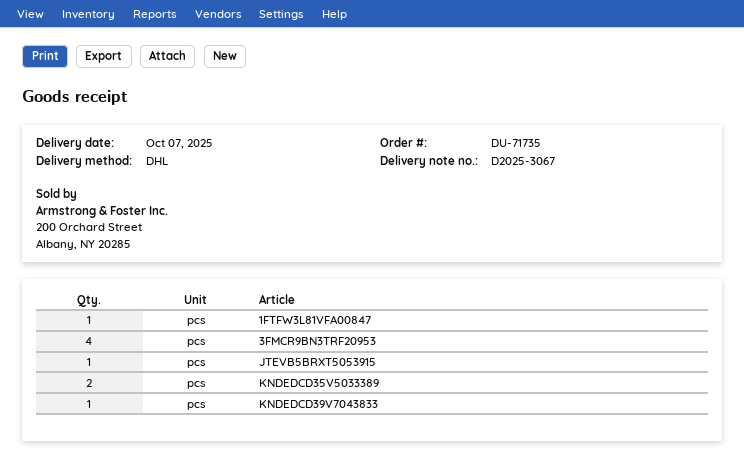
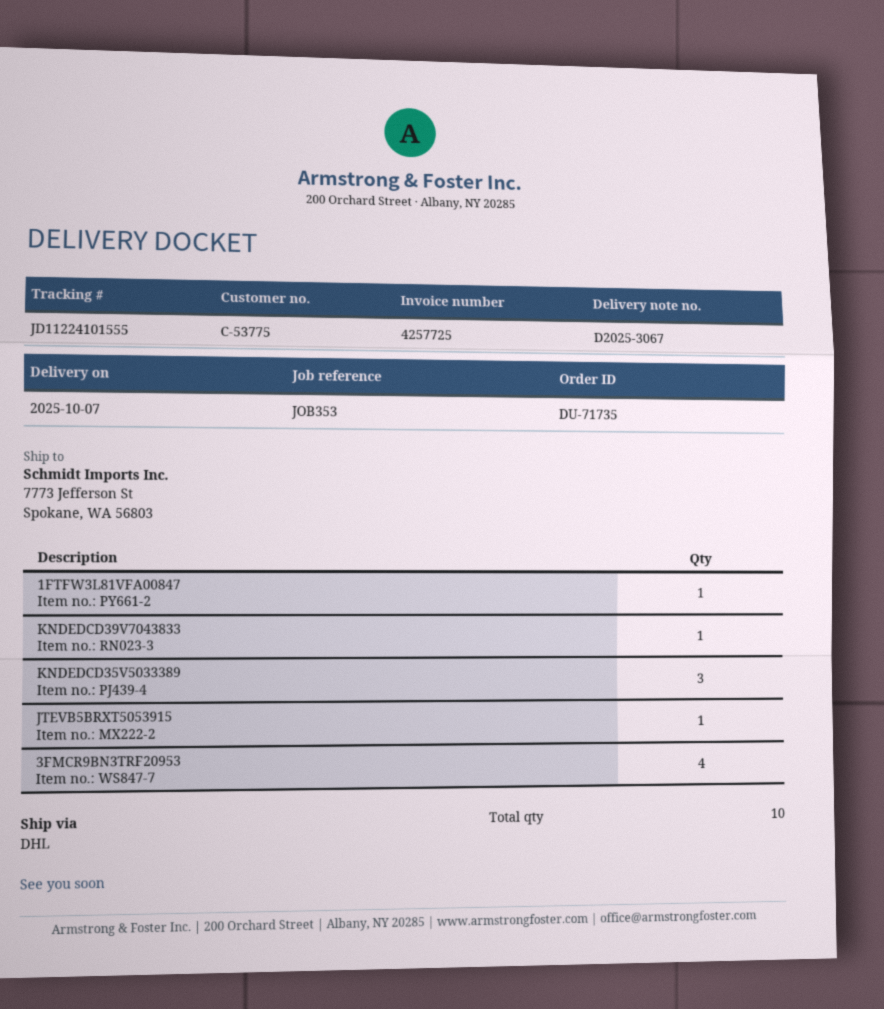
KNDEDCD35V5033389: 2 -> 3

